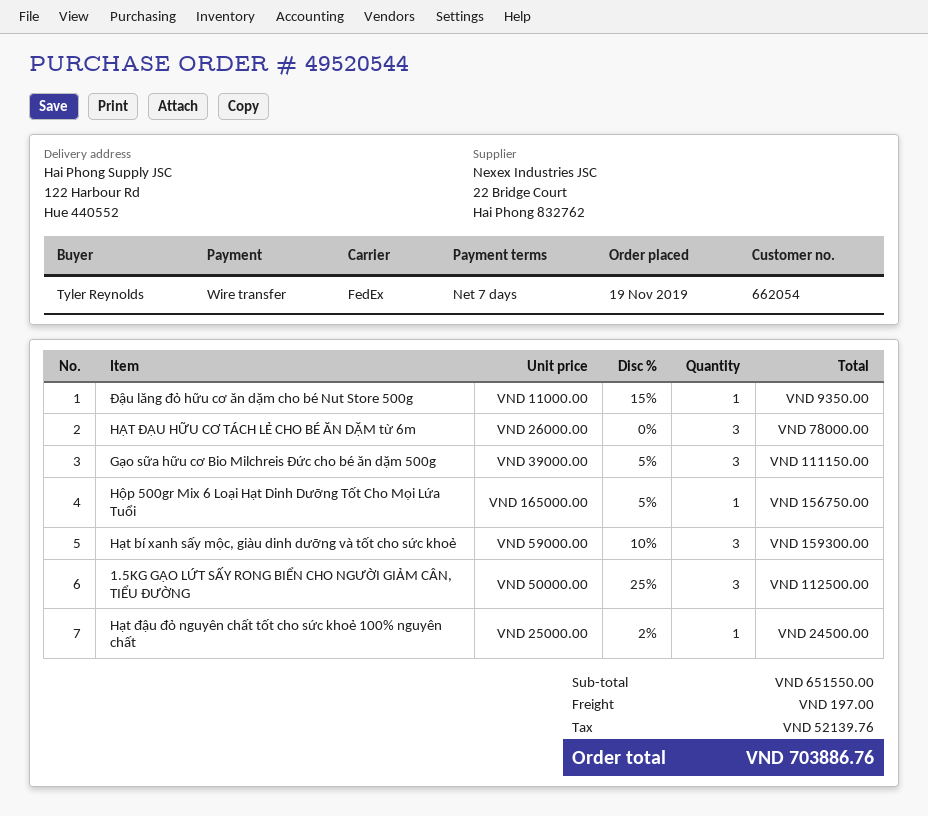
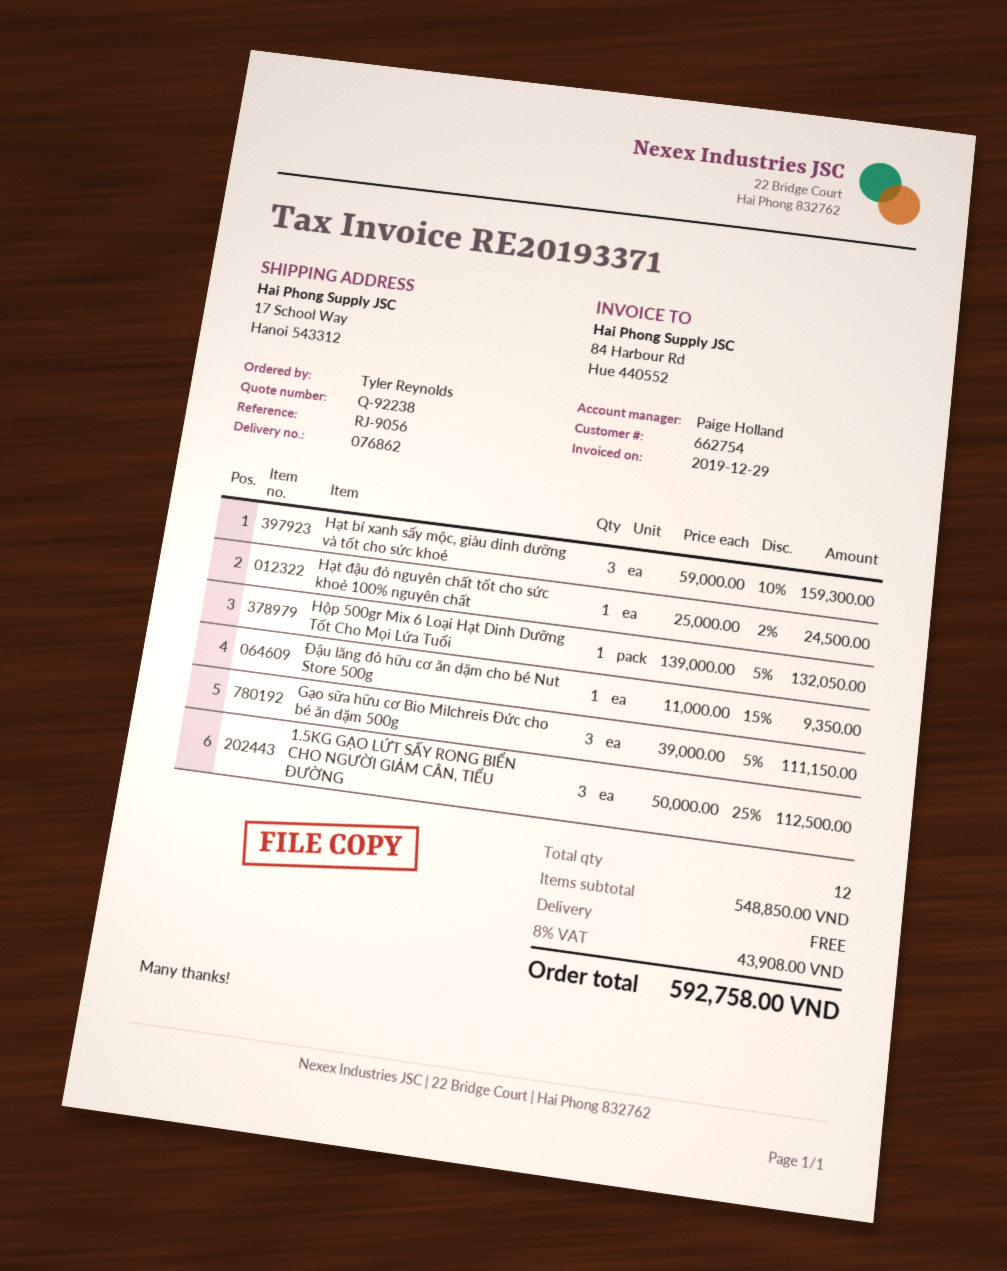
customer number: 662054 -> 662754
ship to: 122 Harbour Rd, Hue 440552 -> 17 School Way, Hanoi 543312
HẠT ĐẬU HỮU CƠ TÁCH LẺ CHO BÉ ĂN DẶM từ 6m: 3 x 26000.00 = 78000.00 -> none
Hộp 500gr Mix 6 Loại Hạt Dinh Dưỡng Tốt Cho Mọi Lứa Tuổi: 1 x 165000.00 - 5% = 156750.00 -> 1 x 139000.00 - 5% = 132050.00
subtotal: 651550.00 -> 548850.00
shipping: 197.00 -> 0.00
tax: 52139.76 -> 43908.00
total: 703886.76 -> 592758.00

